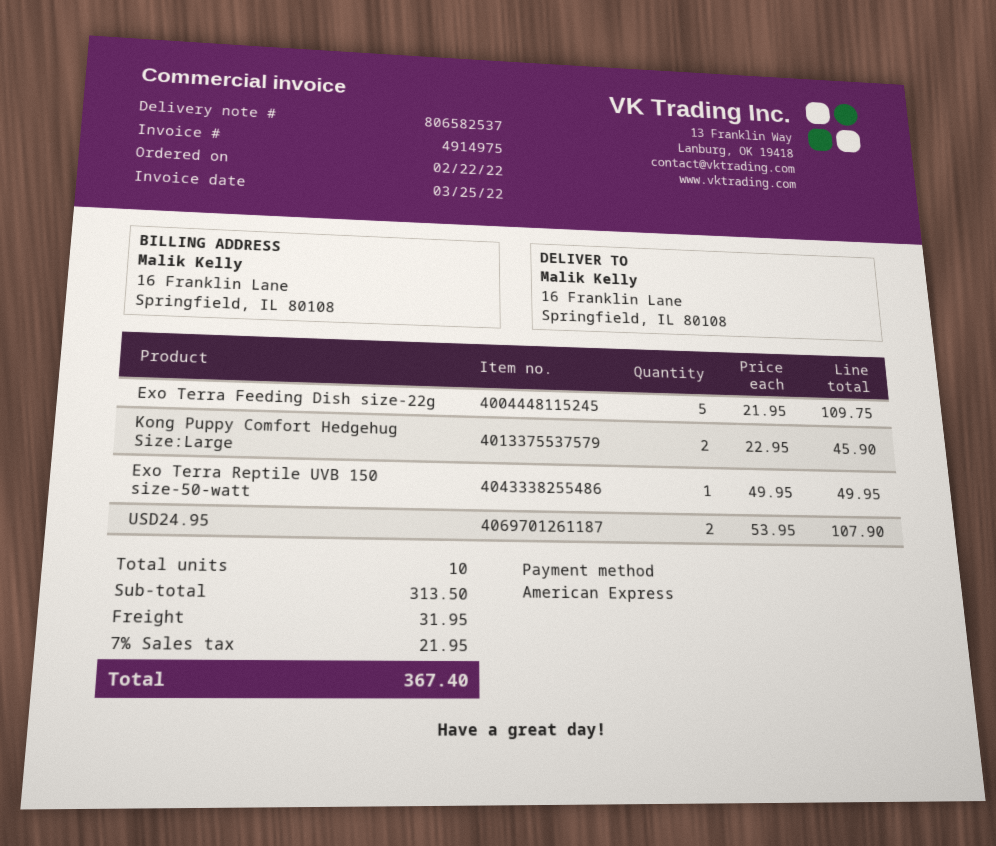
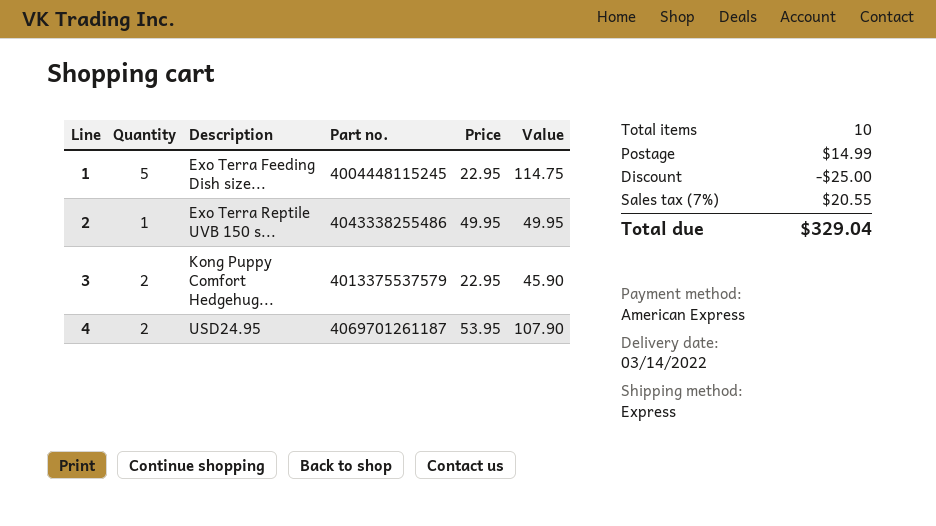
Exo Terra Feeding Dish size-22g: 5 x 21.95 = 109.75 -> 5 x 22.95 = 114.75
discount: none -> 25.00
shipping: 31.95 -> 14.99
tax: 7% = 21.95 -> 7% = 20.55
total: 367.40 -> 329.04

